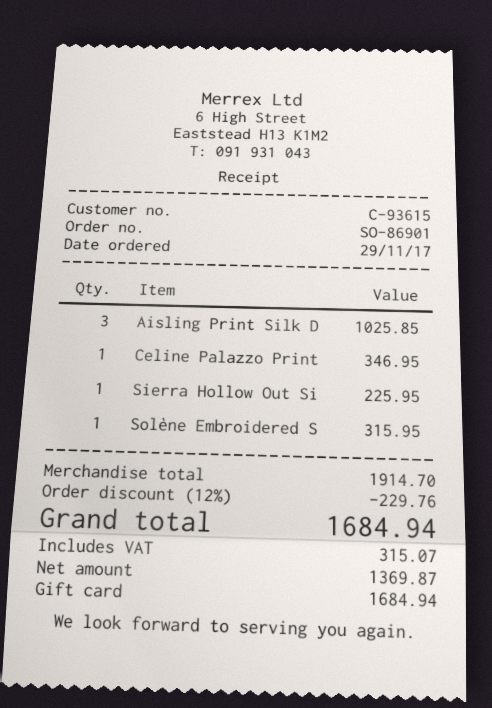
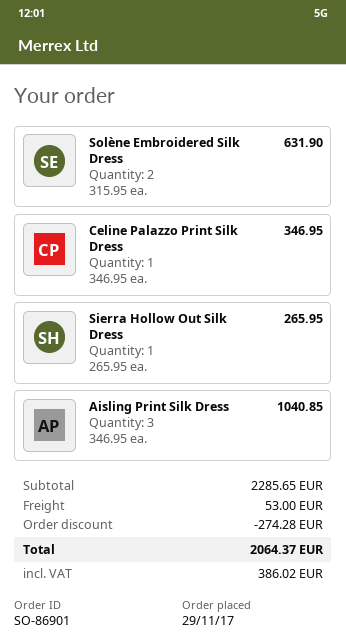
Aisling Print Silk D: 3 for 1025.85 -> 3 for 1040.85
Sierra Hollow Out Si: 1 for 225.95 -> 1 for 265.95
Solène Embroidered S: 1 for 315.95 -> 2 for 631.90
subtotal: 1914.70 -> 2285.65
discount: 229.76 -> 274.28
shipping: none -> 53.00
tax: 315.07 -> 386.02
total: 1684.94 -> 2064.37

